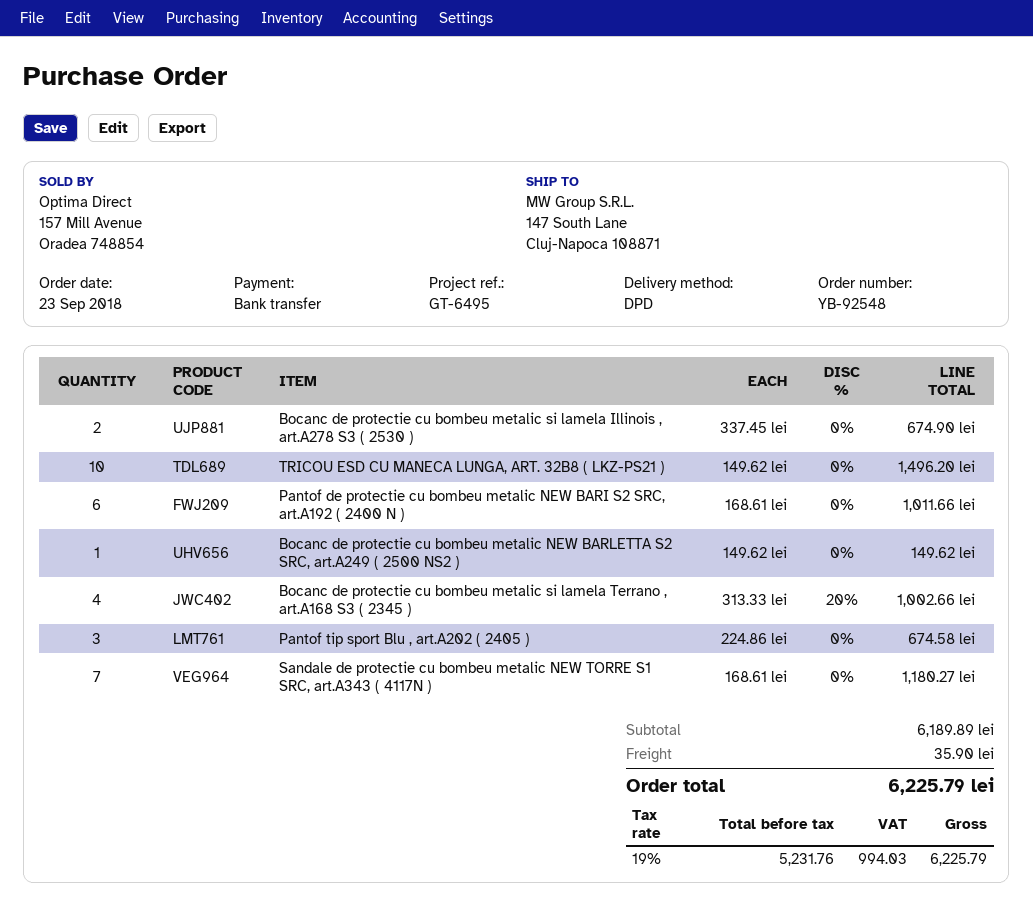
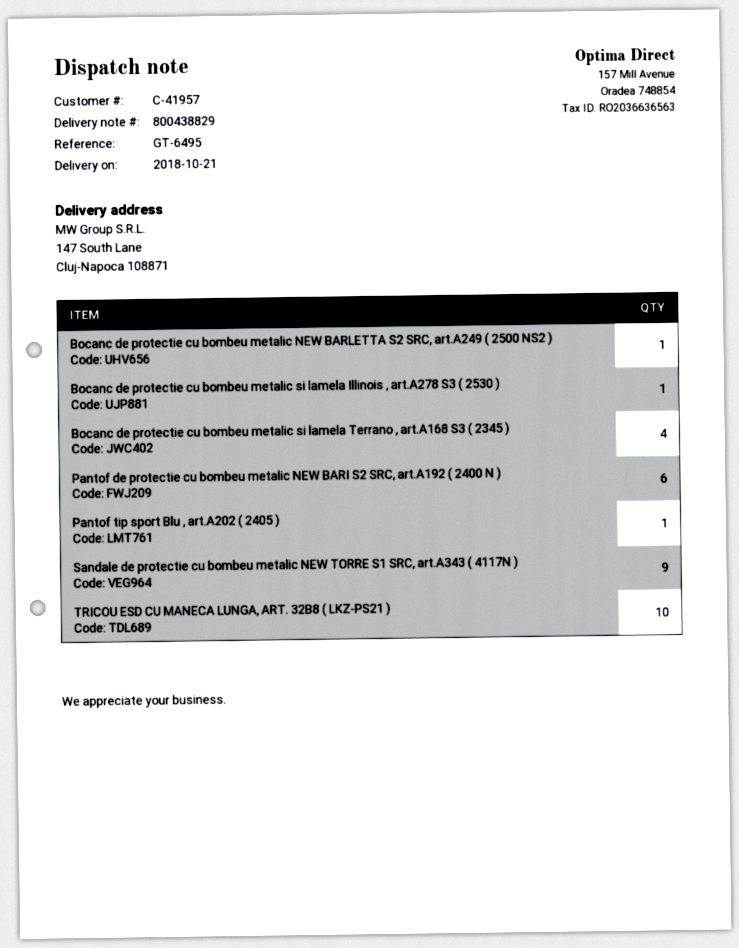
Bocanc de protectie cu bombeu metalic si lamela Illinois , art.A278 S3 ( 2530 ): 2 -> 1
Pantof tip sport Blu , art.A202 ( 2405 ): 3 -> 1
Sandale de protectie cu bombeu metalic NEW TORRE S1 SRC, art.A343 ( 4117N ): 7 -> 9

